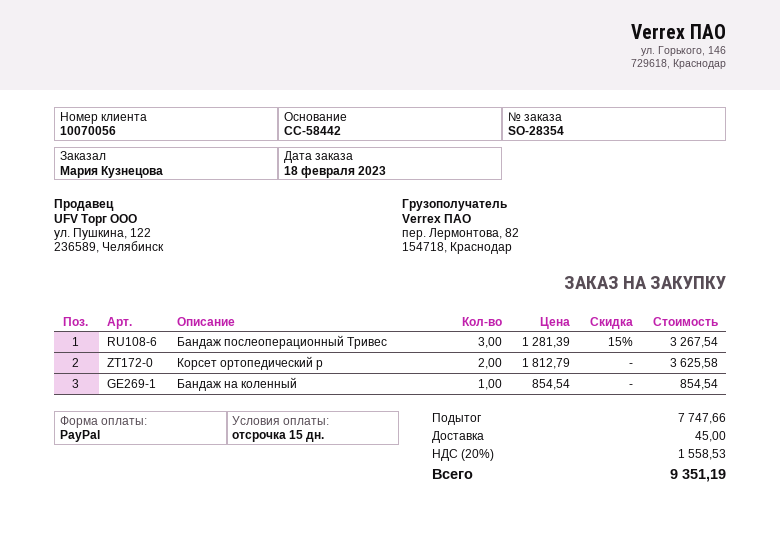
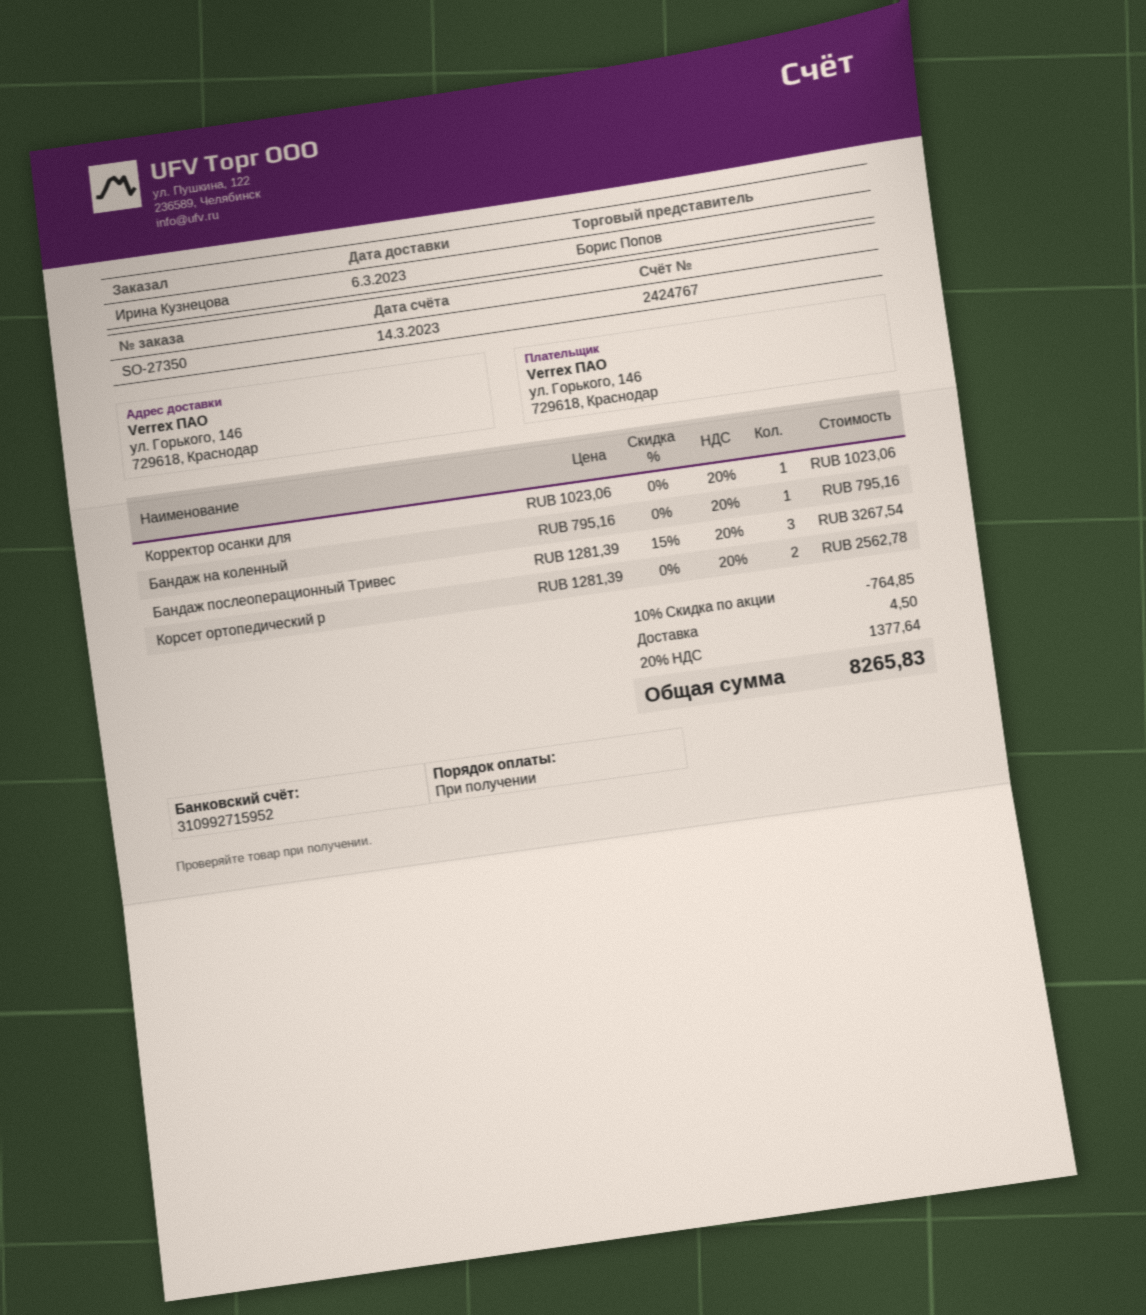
order number: SO-28354 -> SO-27350
payment terms: 15 days -> on receipt
ordered by: Мария Кузнецова -> Ирина Кузнецова
ship to: пер. Лермонтова, 82, 154718, Краснодар -> ул. Горького, 146, 729618, Краснодар
Корсет ортопедический р: 2 x 1812.79 = 3625.58 -> 2 x 1281.39 = 2562.78
Бандаж на коленный: 1 x 854.54 = 854.54 -> 1 x 795.16 = 795.16
Корректор осанки для: none -> 1 x 1023.06 = 1023.06
discount: none -> 10% = 764.85
shipping: 45.00 -> 4.50
tax: 20% = 1558.53 -> 20% = 1377.64
total: 9351.19 -> 8265.83

